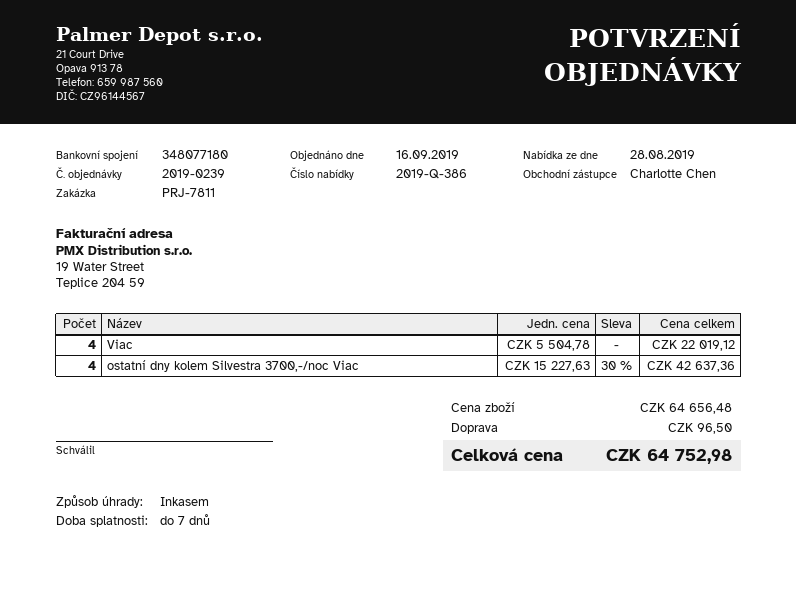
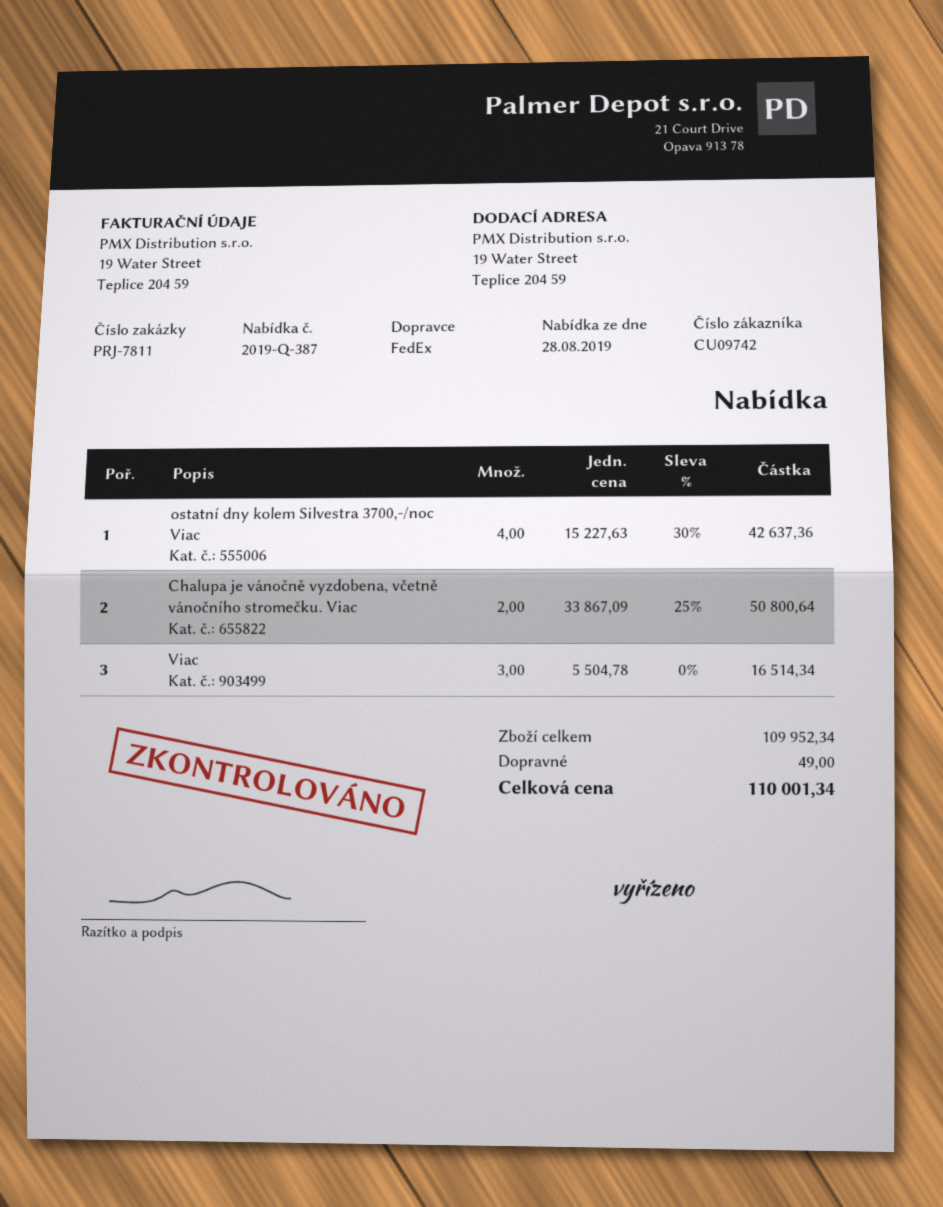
quote number: 2019-Q-386 -> 2019-Q-387
Viac: 4 x 5504.78 = 22019.12 -> 3 x 5504.78 = 16514.34
Chalupa je vánočně vyzdobena, včetně vánočního stromečku. Viac: none -> 2 x 33867.09 - 25% = 50800.64
subtotal: 64656.48 -> 109952.34
shipping: 96.50 -> 49.00
total: 64752.98 -> 110001.34

